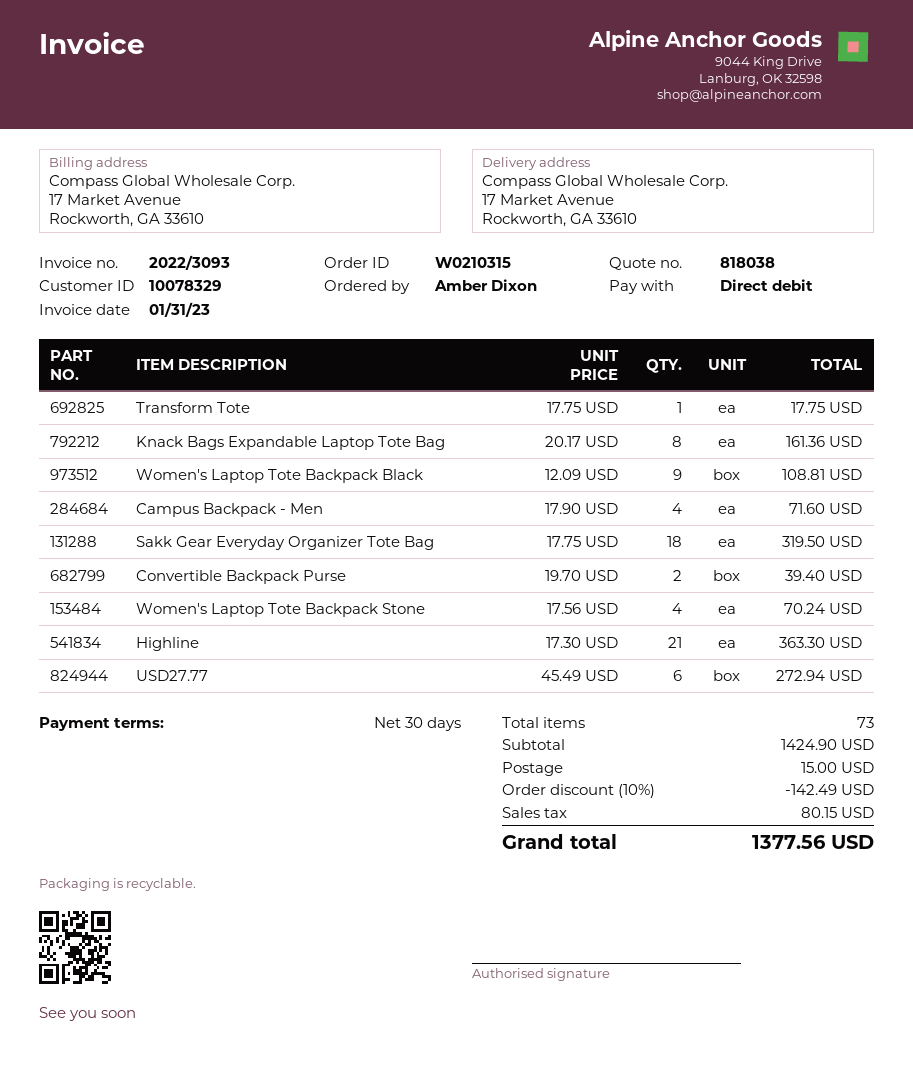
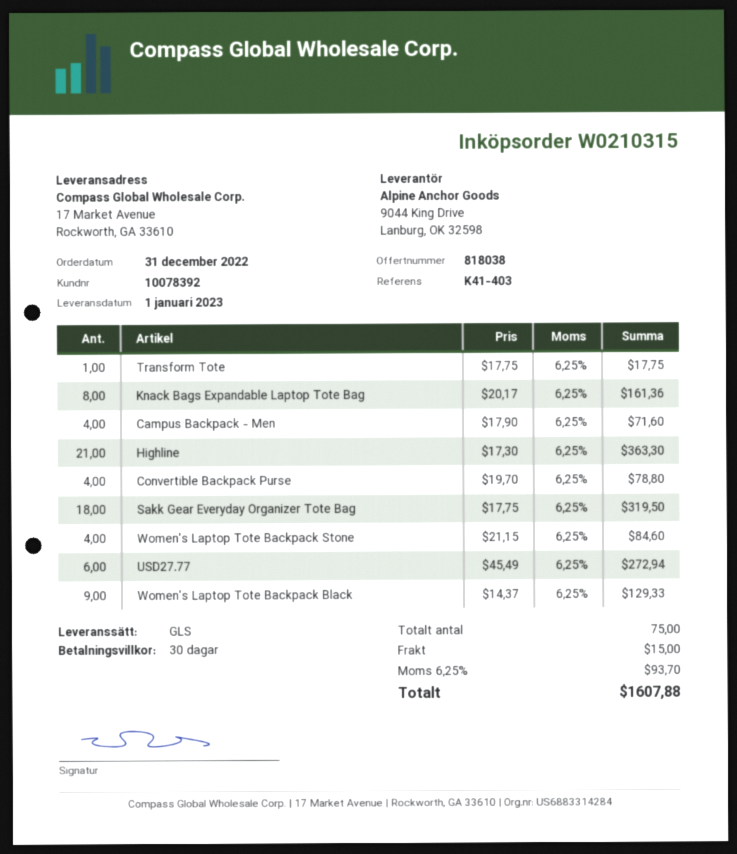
customer number: 10078329 -> 10078392
Women's Laptop Tote Backpack Black: 9 x 12.09 = 108.81 -> 9 x 14.37 = 129.33
Convertible Backpack Purse: 2 x 19.70 = 39.40 -> 4 x 19.70 = 78.80
Women's Laptop Tote Backpack Stone: 4 x 17.56 = 70.24 -> 4 x 21.15 = 84.60
total quantity: 73 -> 75
discount: 10% = 142.49 -> none
tax: 80.15 -> 93.70
total: 1377.56 -> 1607.88

